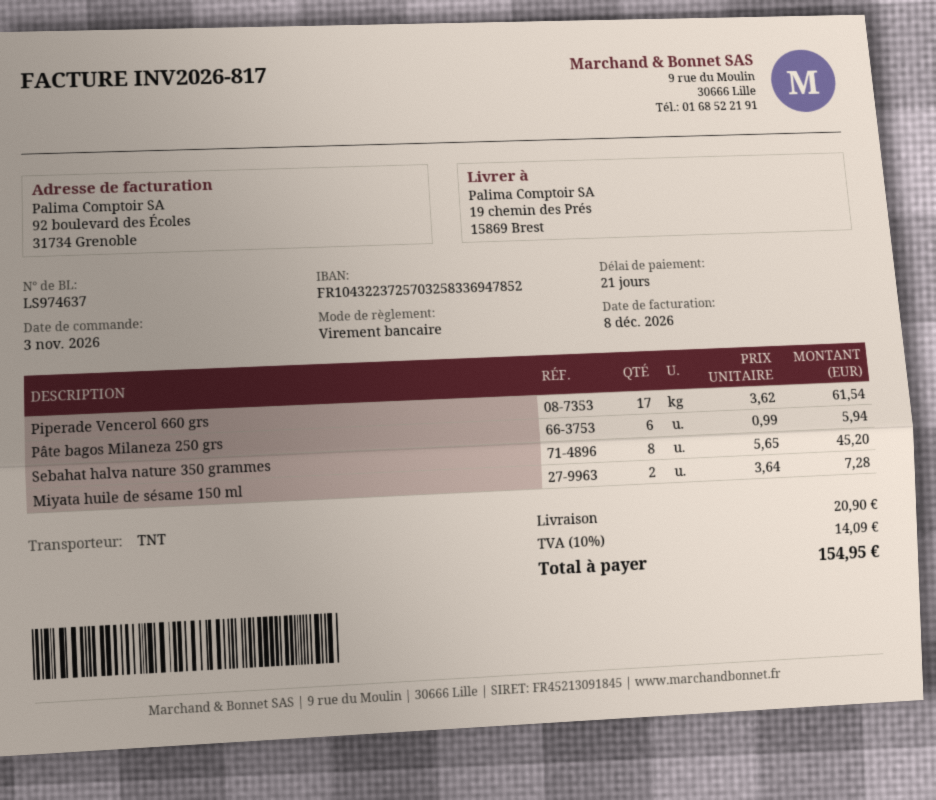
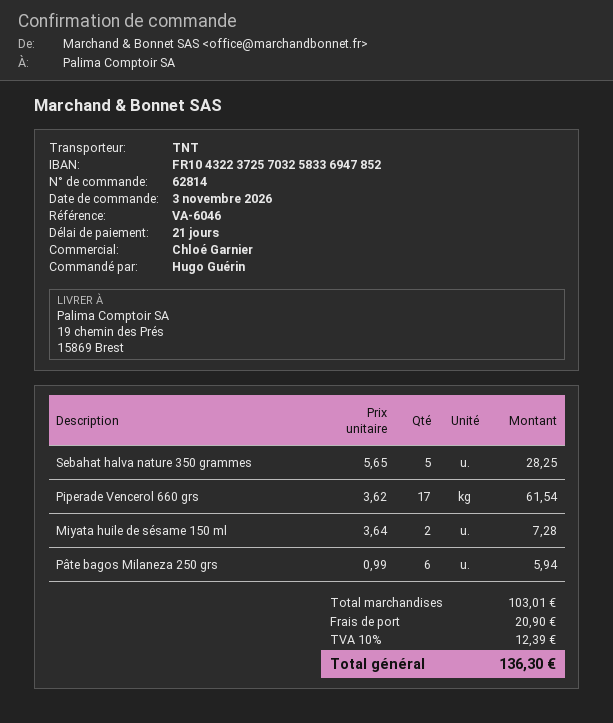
Sebahat halva nature 350 grammes: 8 x 5.65 = 45.20 -> 5 x 5.65 = 28.25
tax: 10% = 14.09 -> 10% = 12.39
total: 154.95 -> 136.30

